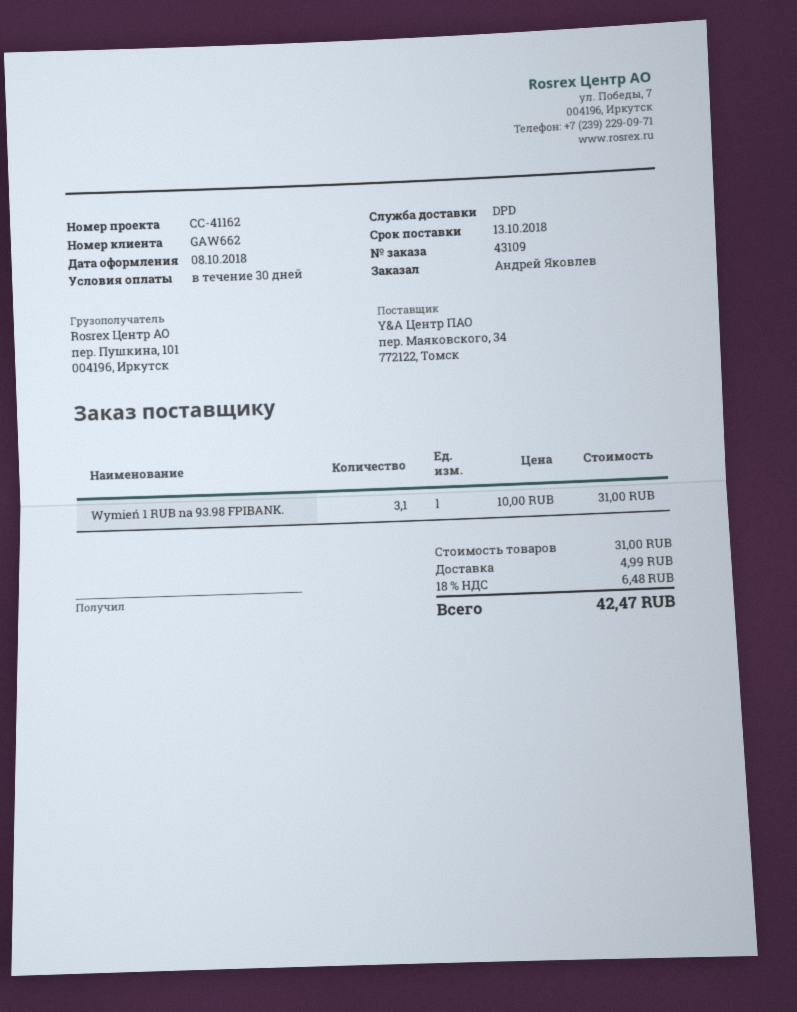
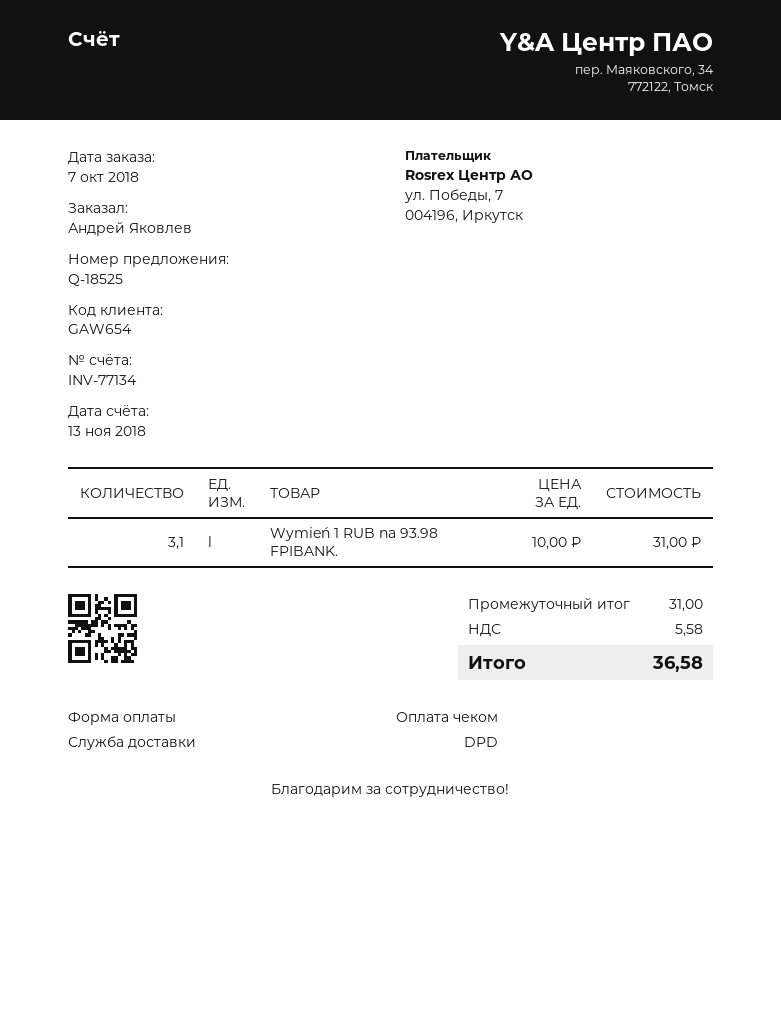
order date: 2018-10-08 -> 2018-10-07
customer number: GAW662 -> GAW654
shipping: 4.99 -> none
tax: 6.48 -> 5.58
total: 42.47 -> 36.58

